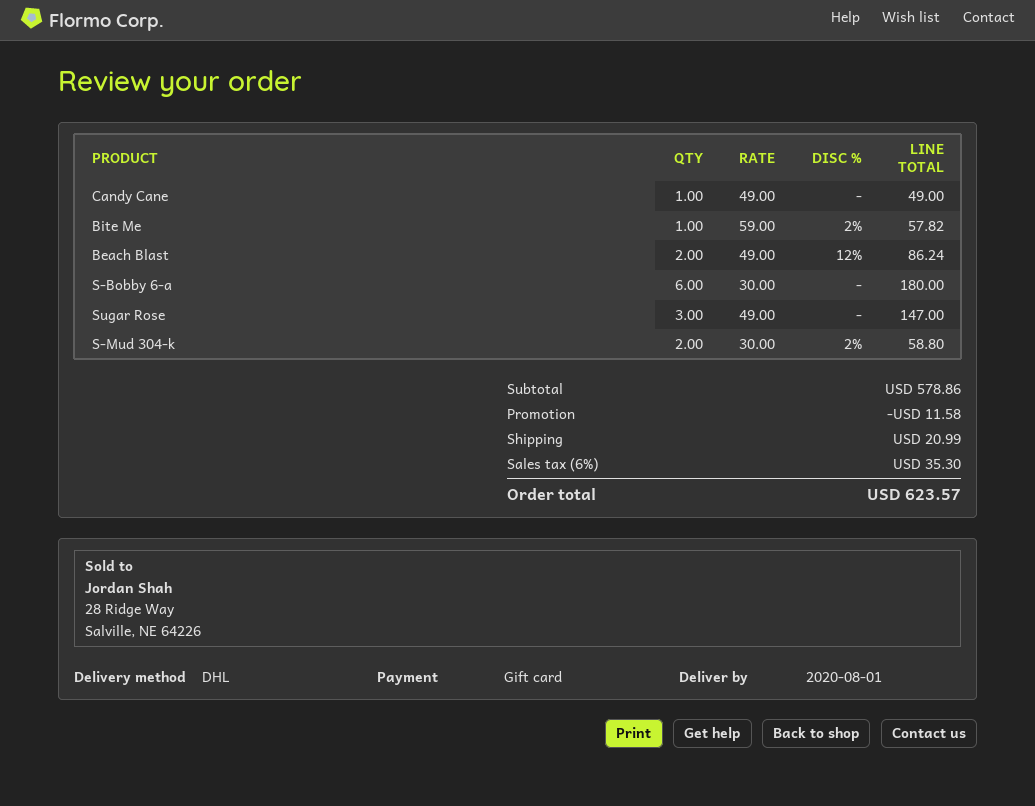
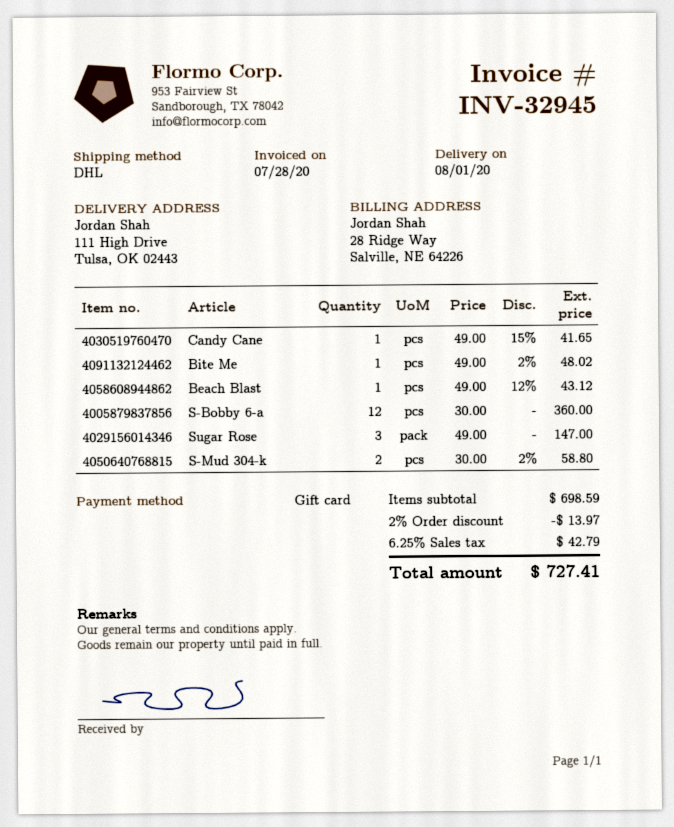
Candy Cane: 1 x 49.00 = 49.00 -> 1 x 49.00 - 15% = 41.65
Bite Me: 1 x 59.00 - 2% = 57.82 -> 1 x 49.00 - 2% = 48.02
Beach Blast: 2 x 49.00 - 12% = 86.24 -> 1 x 49.00 - 12% = 43.12
S-Bobby 6-a: 6 x 30.00 = 180.00 -> 12 x 30.00 = 360.00
subtotal: 578.86 -> 698.59
discount: 11.58 -> 13.97
shipping: 20.99 -> none
tax: 6% = 35.30 -> 6.25% = 42.79
total: 623.57 -> 727.41

